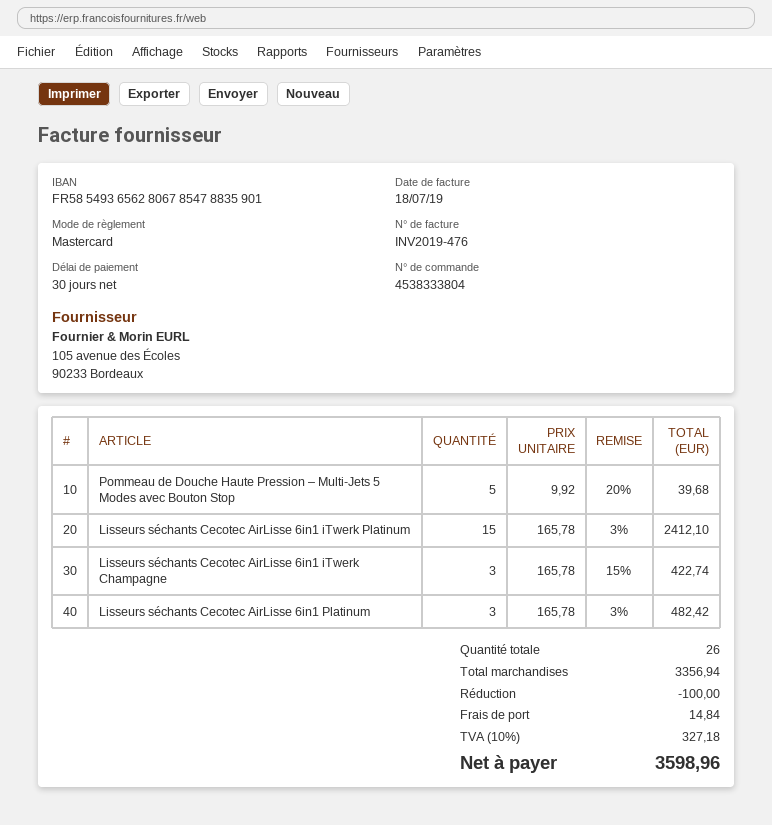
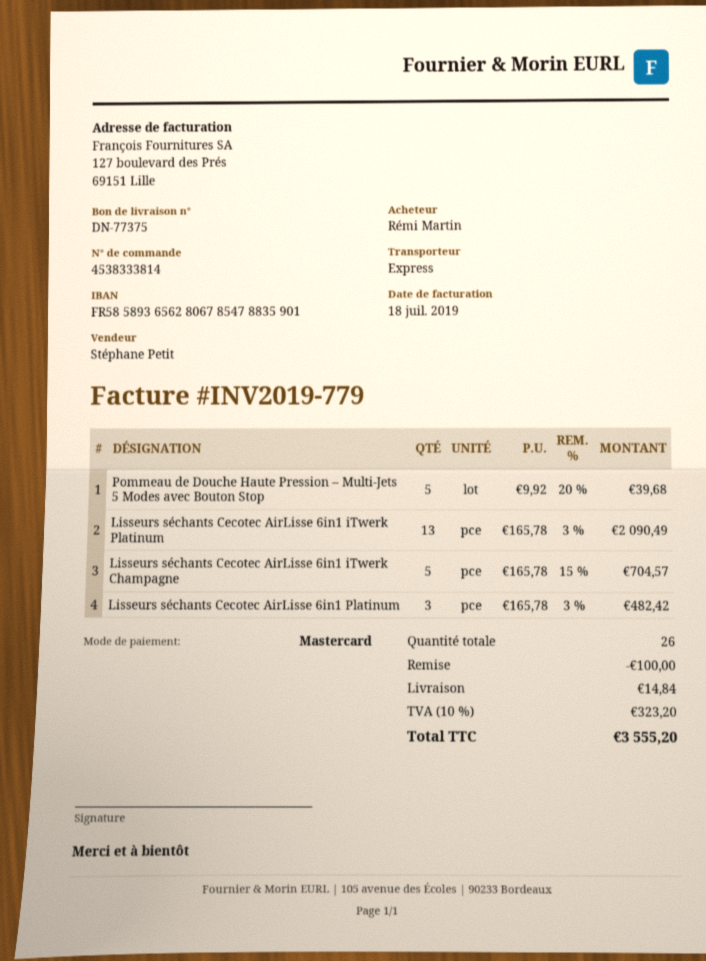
order number: 4538333804 -> 4538333814
invoice number: INV2019-476 -> INV2019-779
bank account: FR5854936562806785478835901 -> FR5858936562806785478835901
Lisseurs séchants Cecotec AirLisse 6in1 iTwerk Platinum: 15 x 165.78 - 3% = 2412.10 -> 13 x 165.78 - 3% = 2090.49
Lisseurs séchants Cecotec AirLisse 6in1 iTwerk Champagne: 3 x 165.78 - 15% = 422.74 -> 5 x 165.78 - 15% = 704.57
tax: 10% = 327.18 -> 10% = 323.20
total: 3598.96 -> 3555.20

